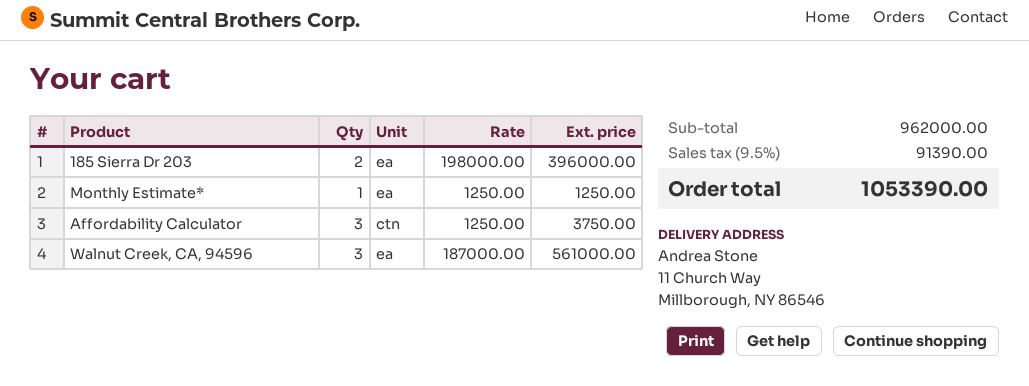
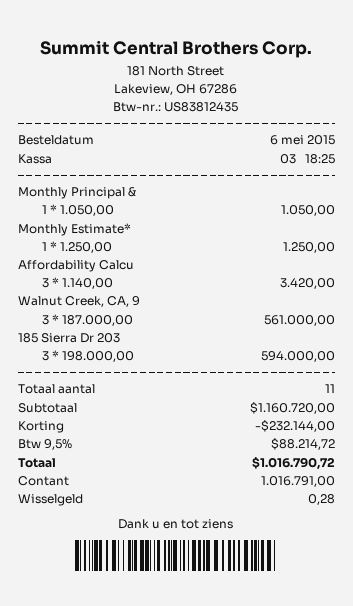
185 Sierra Dr 203: 2 x 198000.00 = 396000.00 -> 3 x 198000.00 = 594000.00
Affordability Calculator: 3 x 1250.00 = 3750.00 -> 3 x 1140.00 = 3420.00
Monthly Principal &: none -> 1 x 1050.00 = 1050.00
subtotal: 962000.00 -> 1160720.00
discount: none -> 232144.00
tax: 9.5% = 91390.00 -> 9.5% = 88214.72
total: 1053390.00 -> 1016790.72

